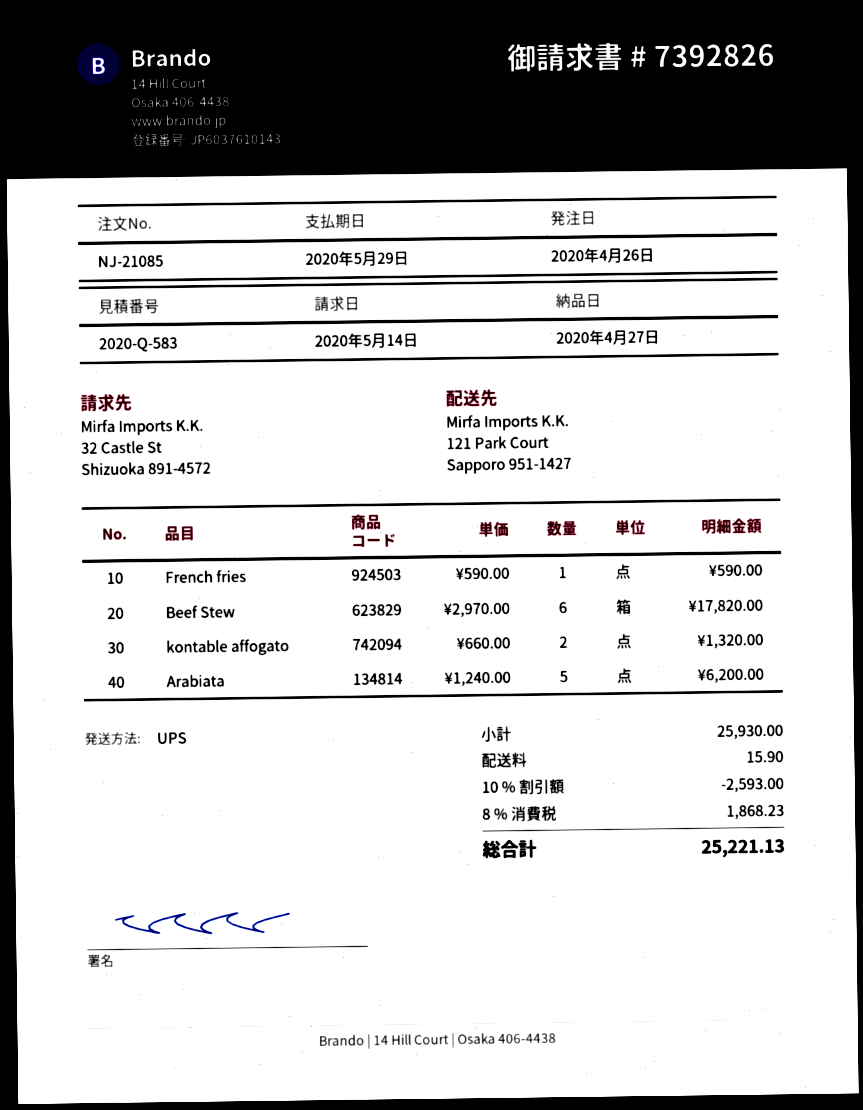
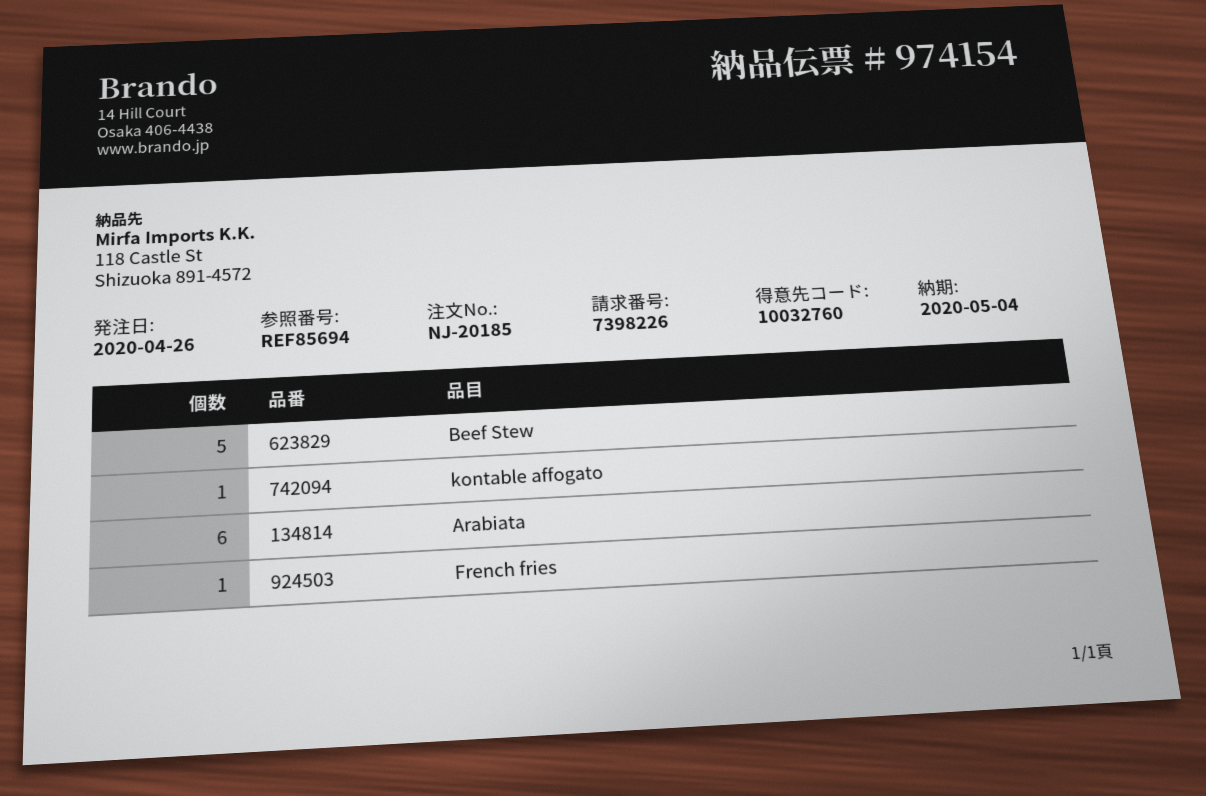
order number: NJ-21085 -> NJ-20185
delivery date: 2020-04-27 -> 2020-05-04
invoice number: 7392826 -> 7398226
ship to: 121 Park Court, Sapporo 951-1427 -> 118 Castle St, Shizuoka 891-4572
Beef Stew: 6 -> 5
kontable affogato: 2 -> 1
Arabiata: 5 -> 6

